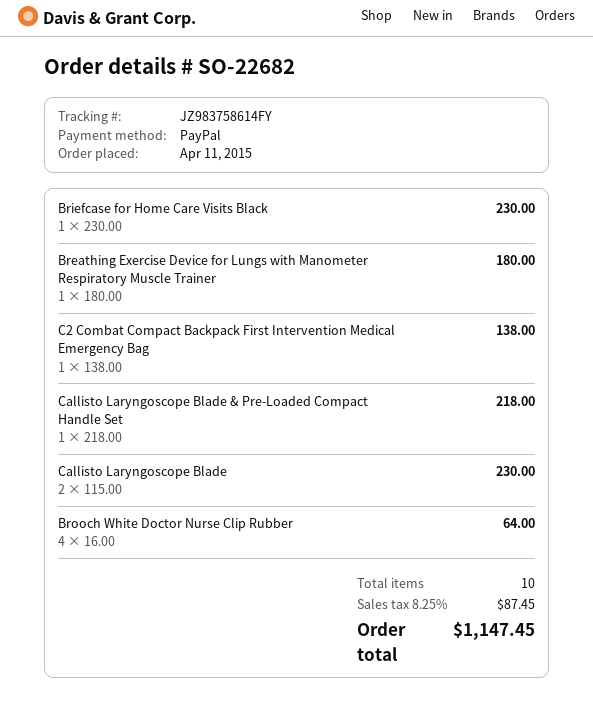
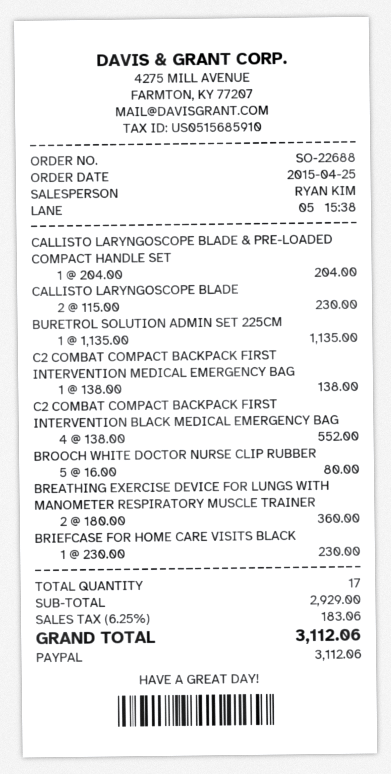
order number: SO-22682 -> SO-22688
order date: 2015-04-11 -> 2015-04-25
Breathing Exercise Device for Lungs with Manometer Respiratory Muscle Trainer: 1 x 180.00 = 180.00 -> 2 x 180.00 = 360.00
Callisto Laryngoscope Blade & Pre-Loaded Compact Handle Set: 1 x 218.00 = 218.00 -> 1 x 204.00 = 204.00
Brooch White Doctor Nurse Clip Rubber: 4 x 16.00 = 64.00 -> 5 x 16.00 = 80.00
BURETROL SOLUTION ADMIN SET 225CM: none -> 1 x 1135.00 = 1135.00
C2 COMBAT COMPACT BACKPACK FIRST INTERVENTION BLACK MEDICAL EMERGENCY BAG: none -> 4 x 138.00 = 552.00
total quantity: 10 -> 17
tax: 8.25% = 87.45 -> 6.25% = 183.06
total: 1147.45 -> 3112.06

